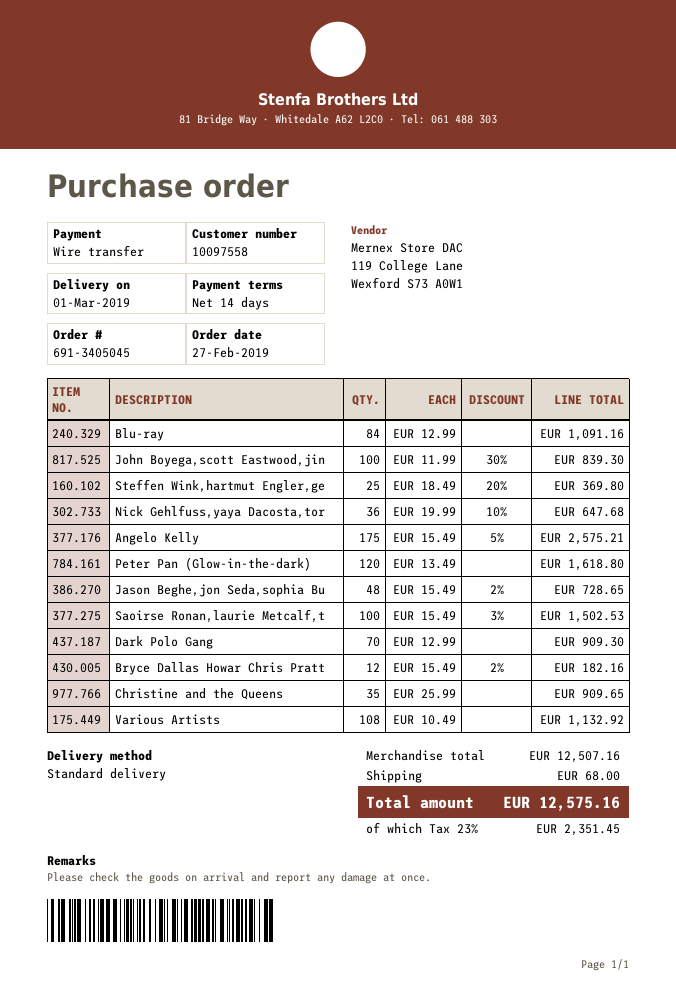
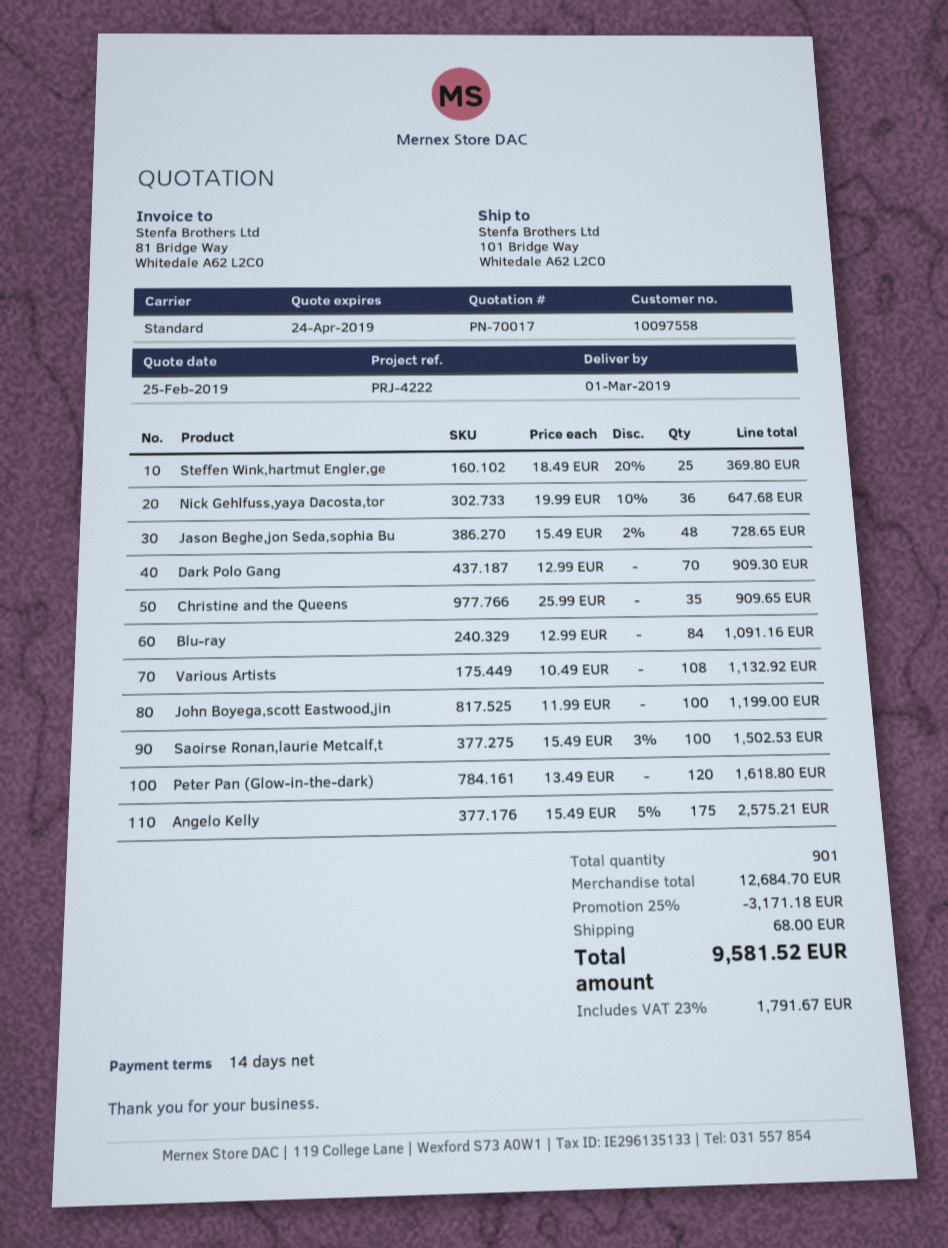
John Boyega,scott Eastwood,jin: 100 x 11.99 - 30% = 839.30 -> 100 x 11.99 = 1199.00
Bryce Dallas Howar Chris Pratt: 12 x 15.49 - 2% = 182.16 -> none
subtotal: 12507.16 -> 12684.70
discount: none -> 25% = 3171.18
tax: 23% = 2351.45 -> 23% = 1791.67
total: 12575.16 -> 9581.52

